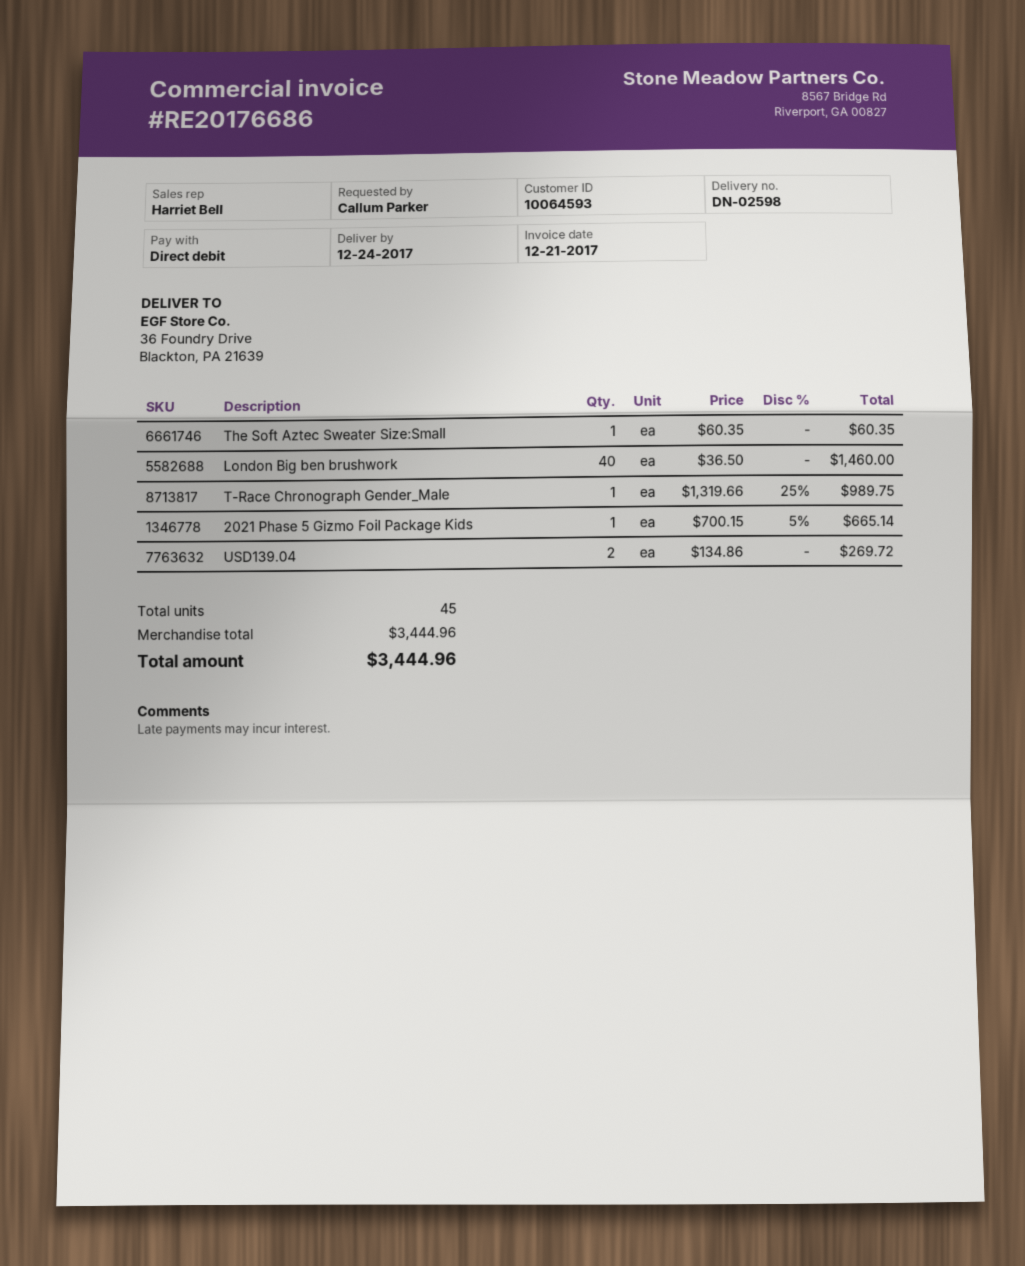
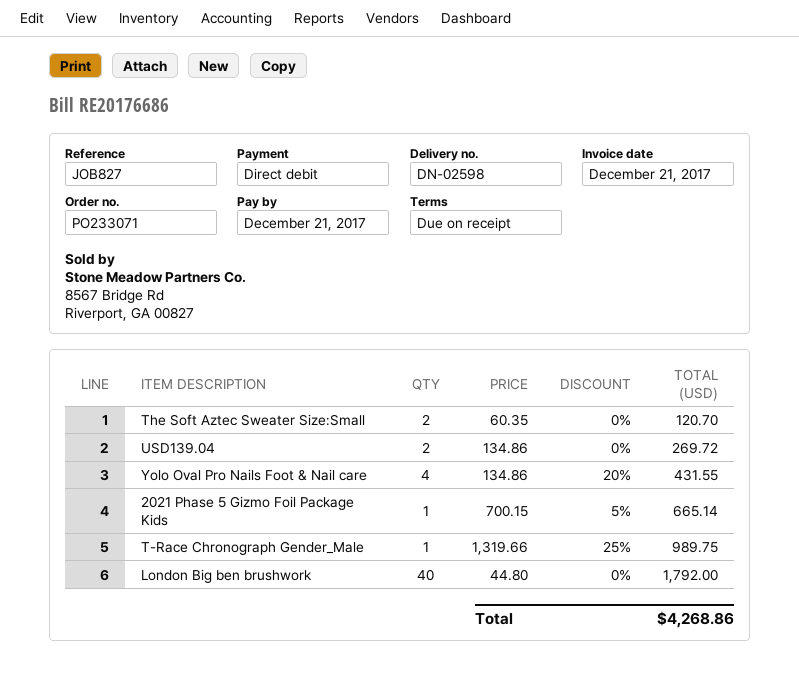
The Soft Aztec Sweater Size:Small: 1 x 60.35 = 60.35 -> 2 x 60.35 = 120.70
London Big ben brushwork: 40 x 36.50 = 1460.00 -> 40 x 44.80 = 1792.00
Yolo Oval Pro Nails Foot & Nail care: none -> 4 x 134.86 - 20% = 431.55
total: 3444.96 -> 4268.86

